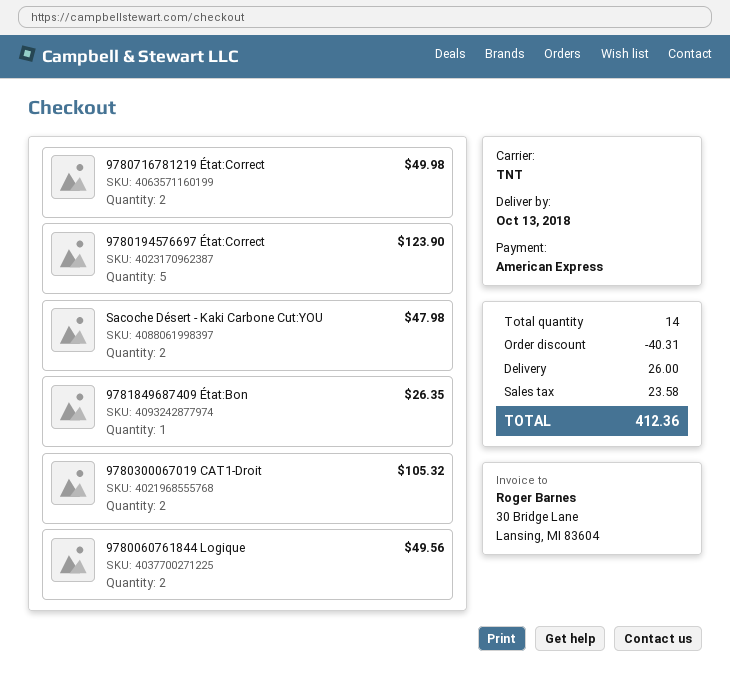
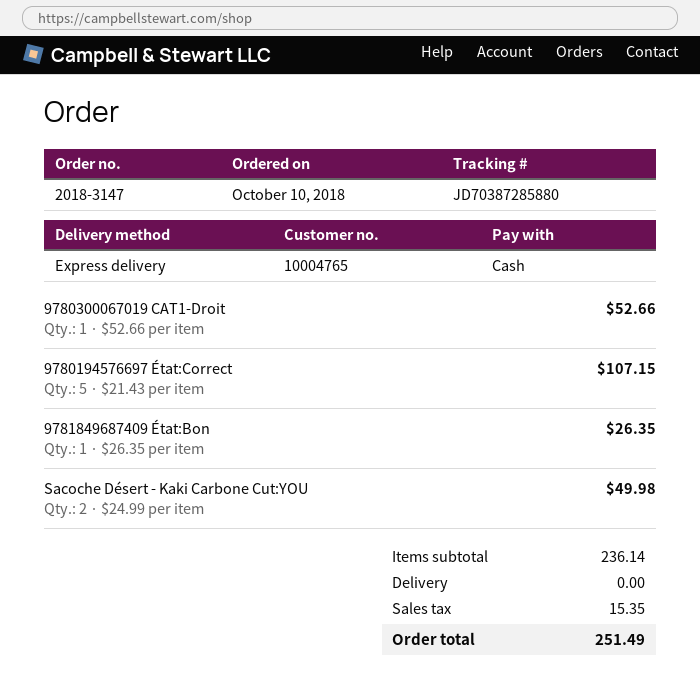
payment method: American Express -> cash
shipping method: TNT -> express
9780716781219 État:Correct: 2 for 49.98 -> none
9780194576697 État:Correct: 5 for 123.90 -> 5 for 107.15
Sacoche Désert - Kaki Carbone Cut:YOU: 2 for 47.98 -> 2 for 49.98
9780300067019 CAT1-Droit: 2 for 105.32 -> 1 for 52.66
9780060761844 Logique: 2 for 49.56 -> none
discount: 40.31 -> none
shipping: 26.00 -> 0.00
tax: 23.58 -> 15.35
total: 412.36 -> 251.49

